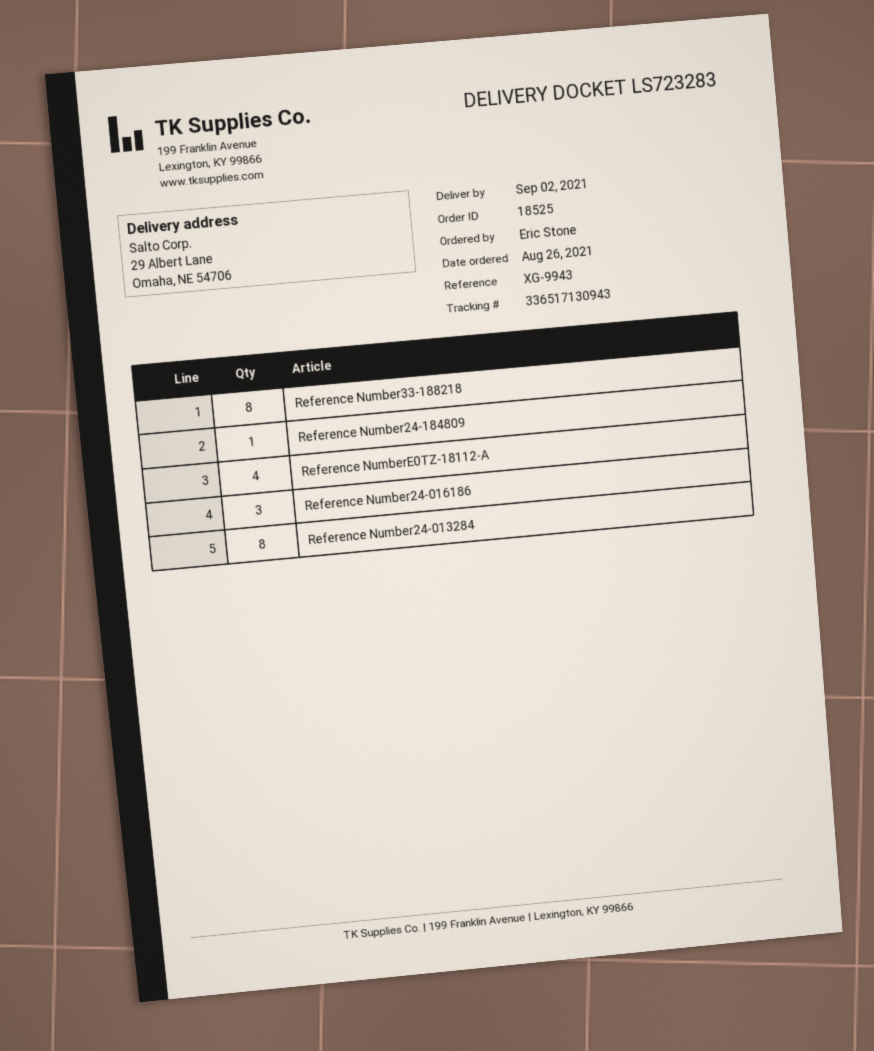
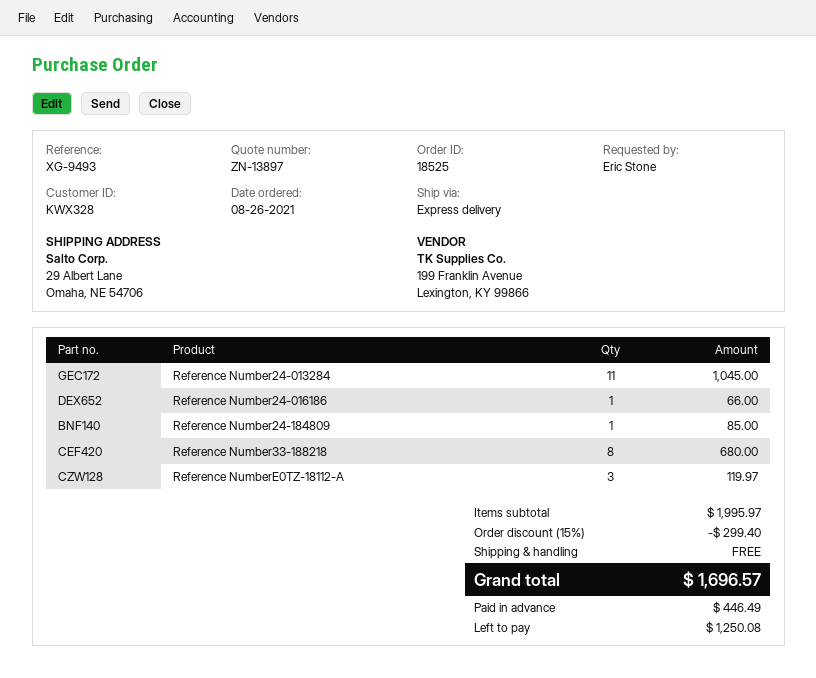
reference: XG-9943 -> XG-9493
Reference NumberE0TZ-18112-A: 4 -> 3
Reference Number24-016186: 3 -> 1
Reference Number24-013284: 8 -> 11

